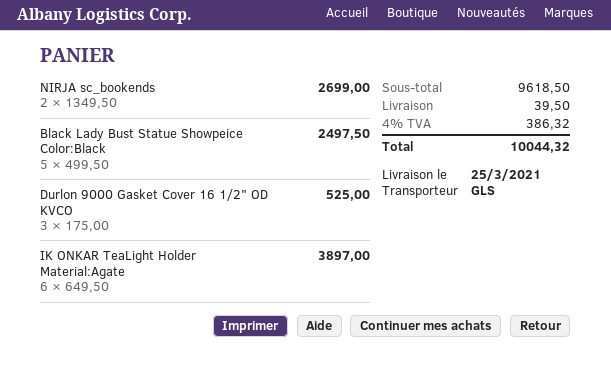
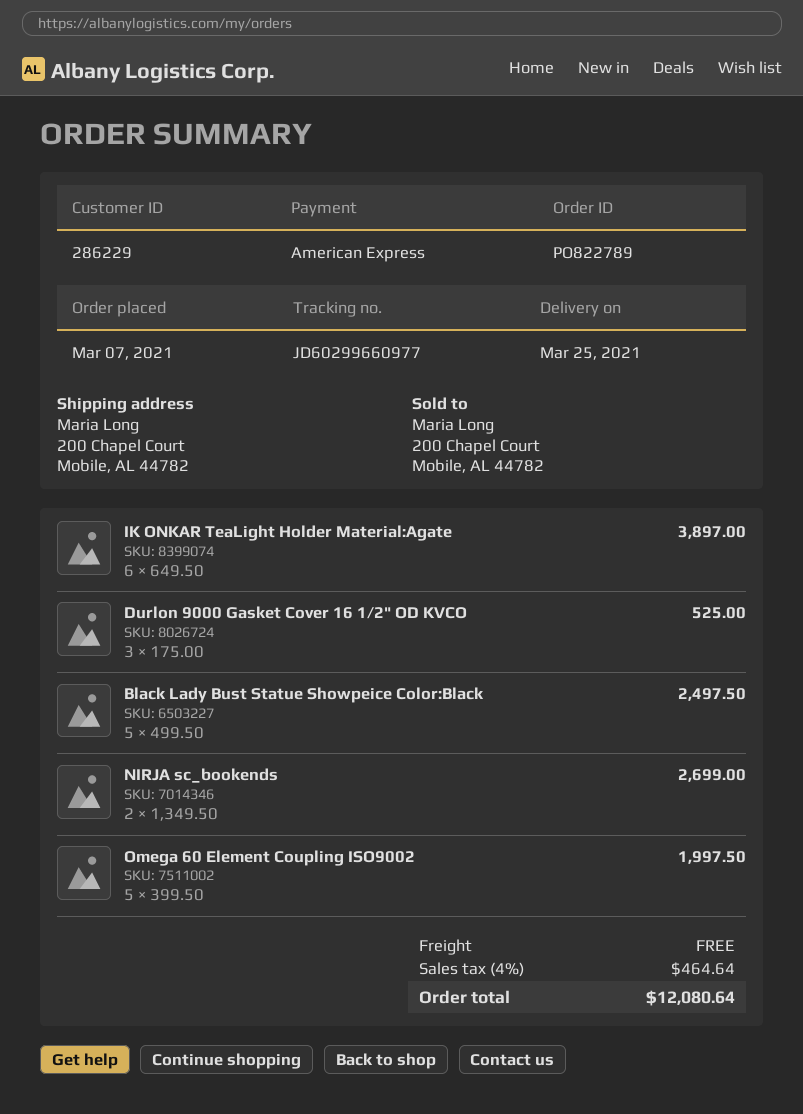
Omega 60 Element Coupling ISO9002: none -> 5 x 399.50 = 1997.50
shipping: 39.50 -> 0.00
tax: 4% = 386.32 -> 4% = 464.64
total: 10044.32 -> 12080.64

